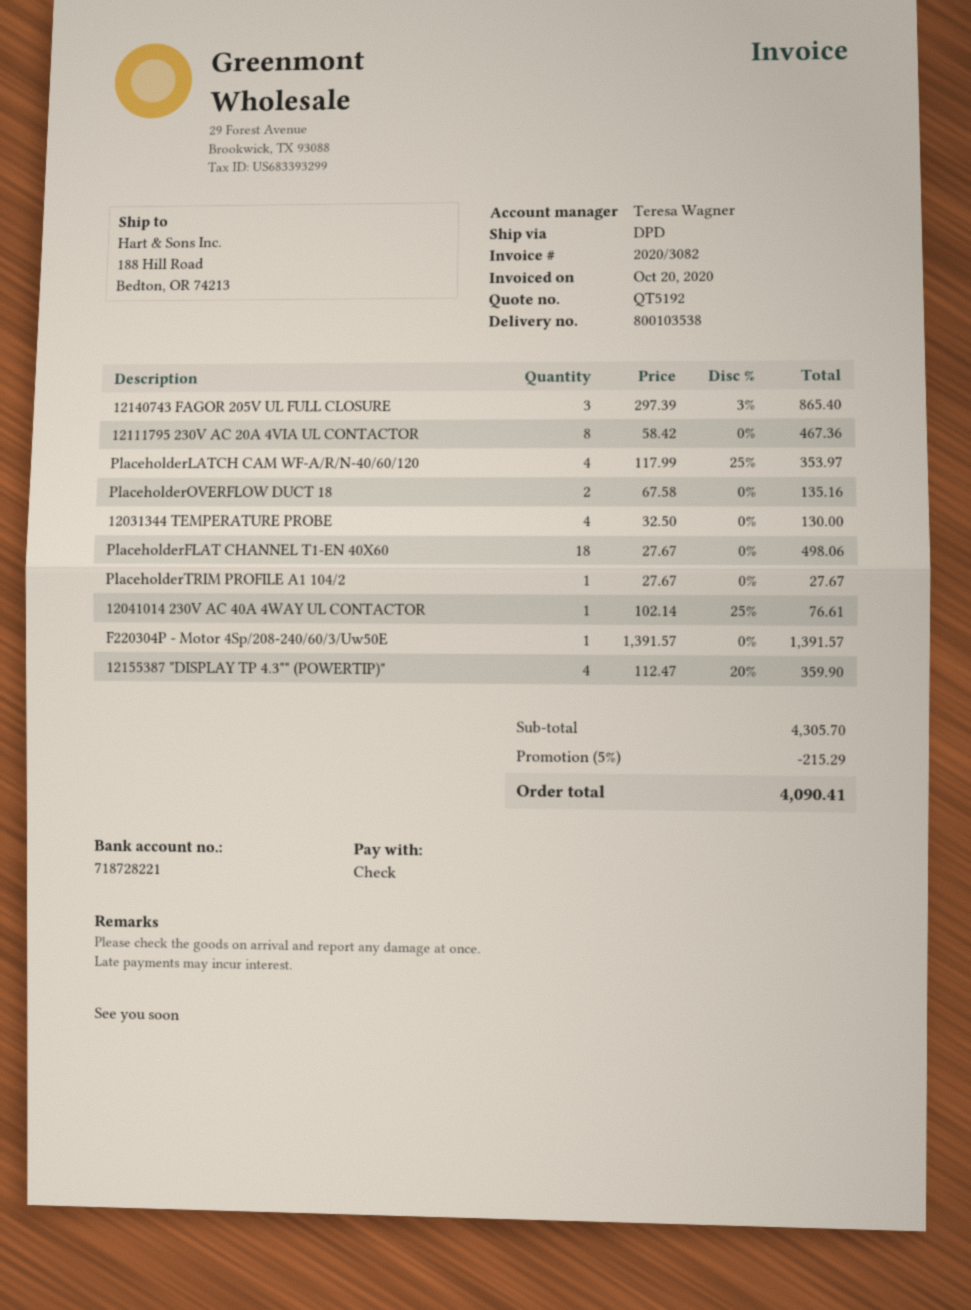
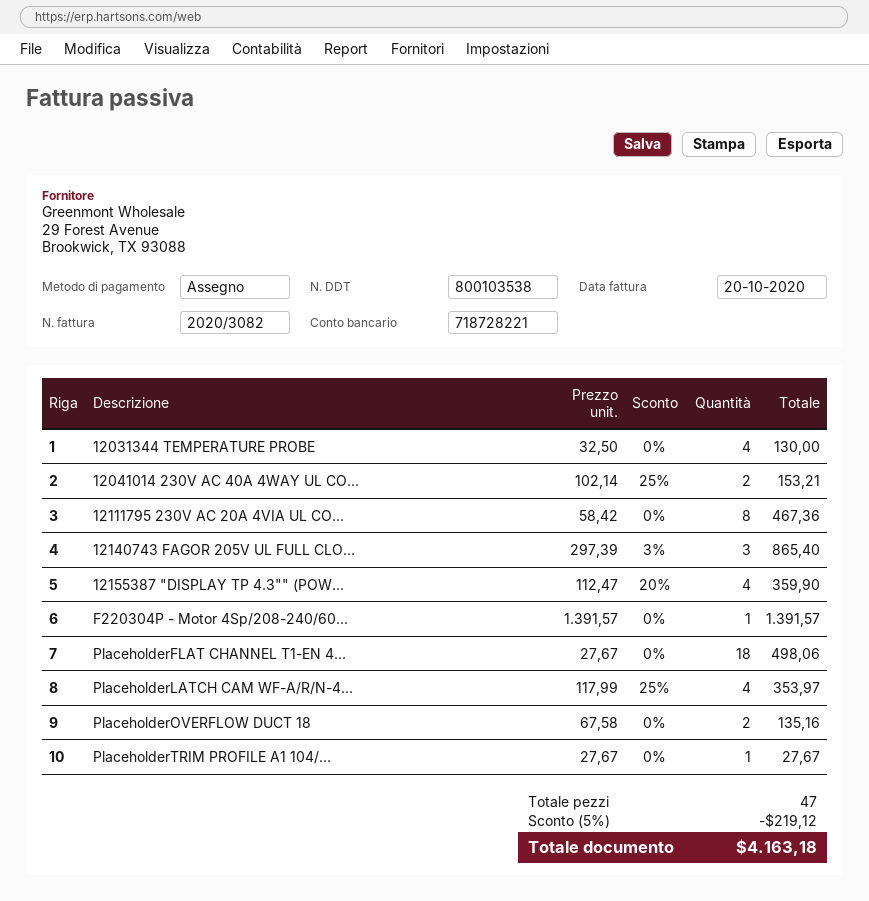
12041014 230V AC 40A 4WAY UL CONTACTOR: 1 x 102.14 - 25% = 76.61 -> 2 x 102.14 - 25% = 153.21
discount: 5% = 215.29 -> 5% = 219.12
total: 4090.41 -> 4163.18

